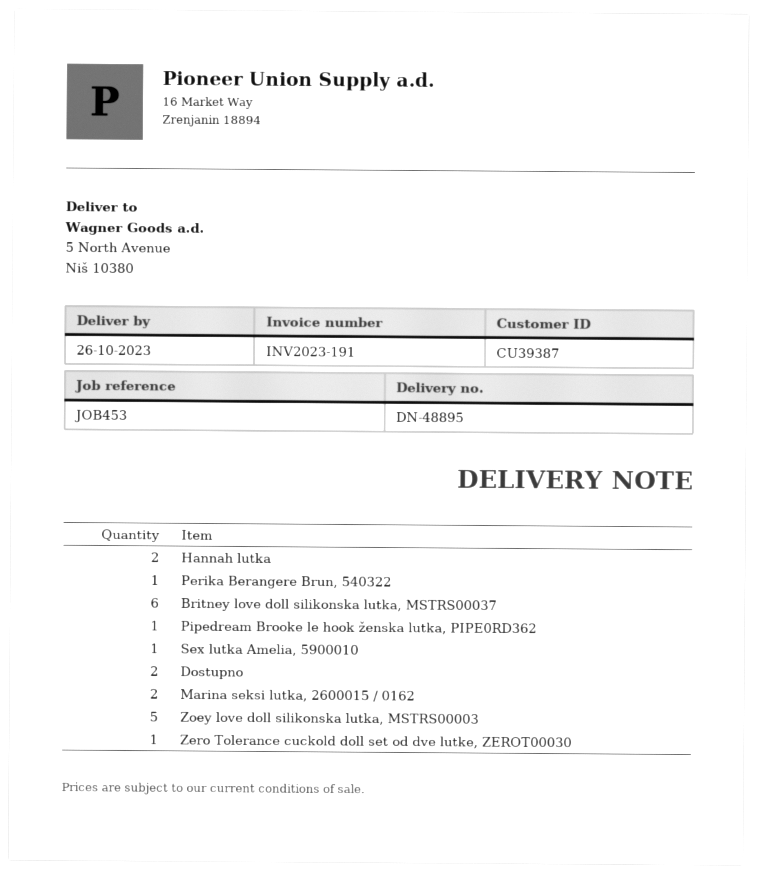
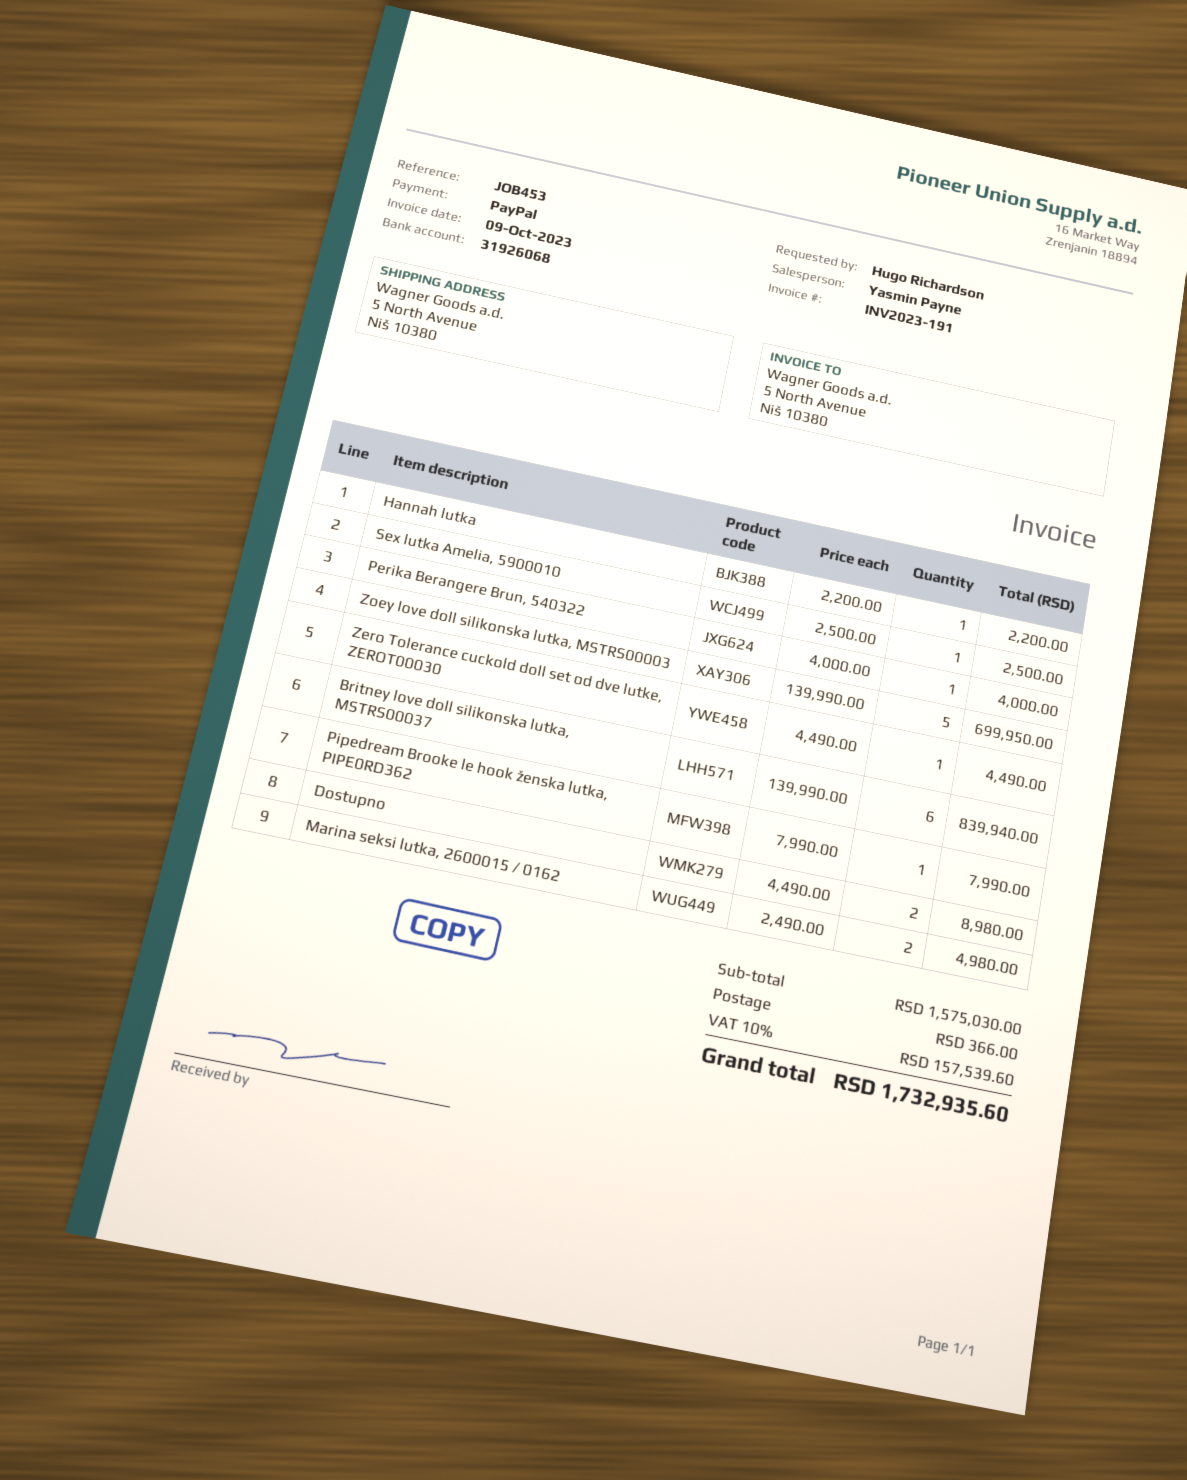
Hannah lutka: 2 -> 1

